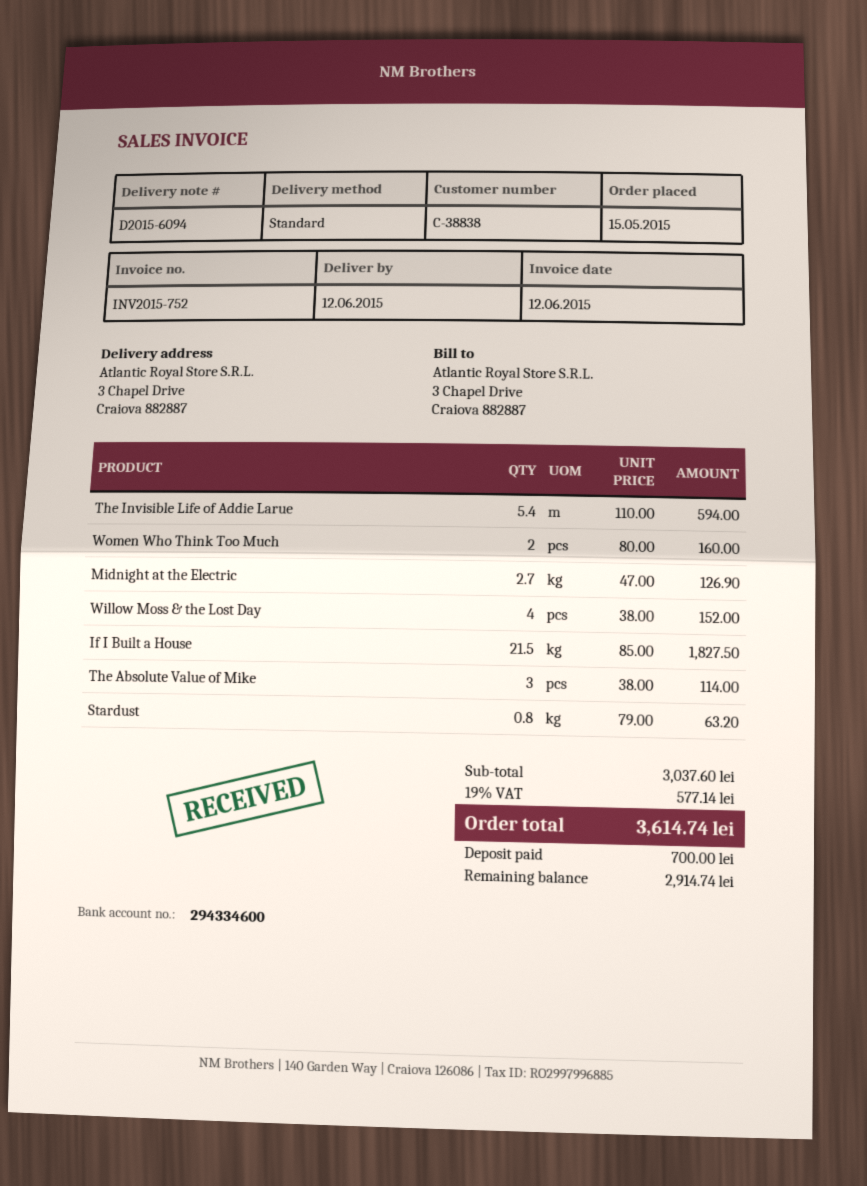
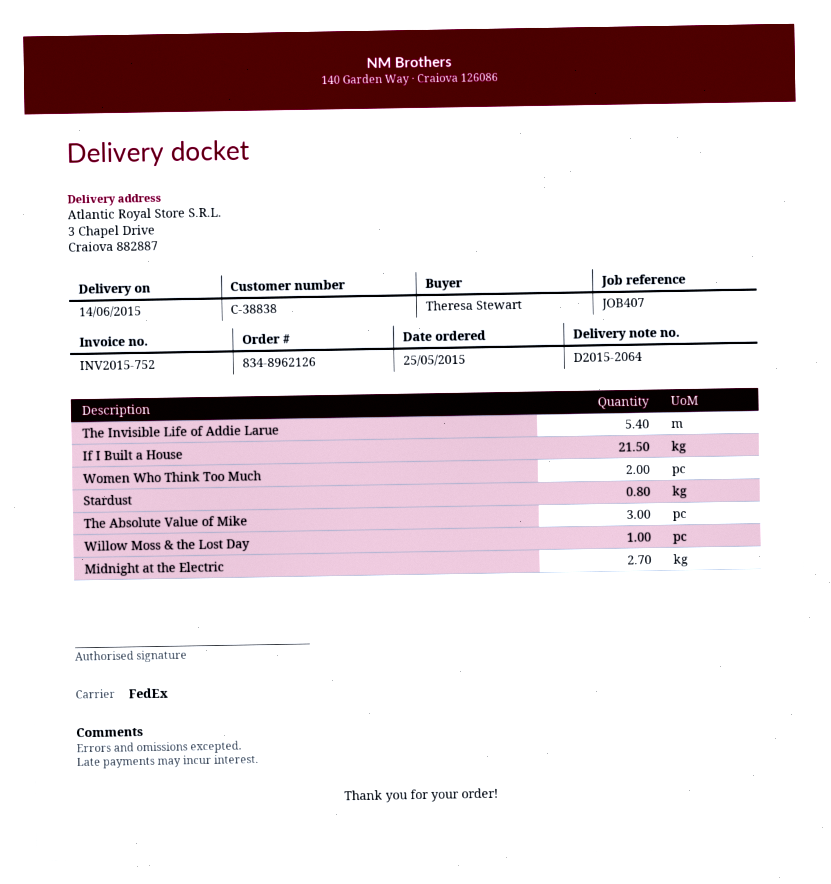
order date: 2015-05-15 -> 2015-05-25
delivery note number: D2015-6094 -> D2015-2064
delivery date: 2015-06-12 -> 2015-06-14
shipping method: standard -> FedEx
Willow Moss & the Lost Day: 4 -> 1

